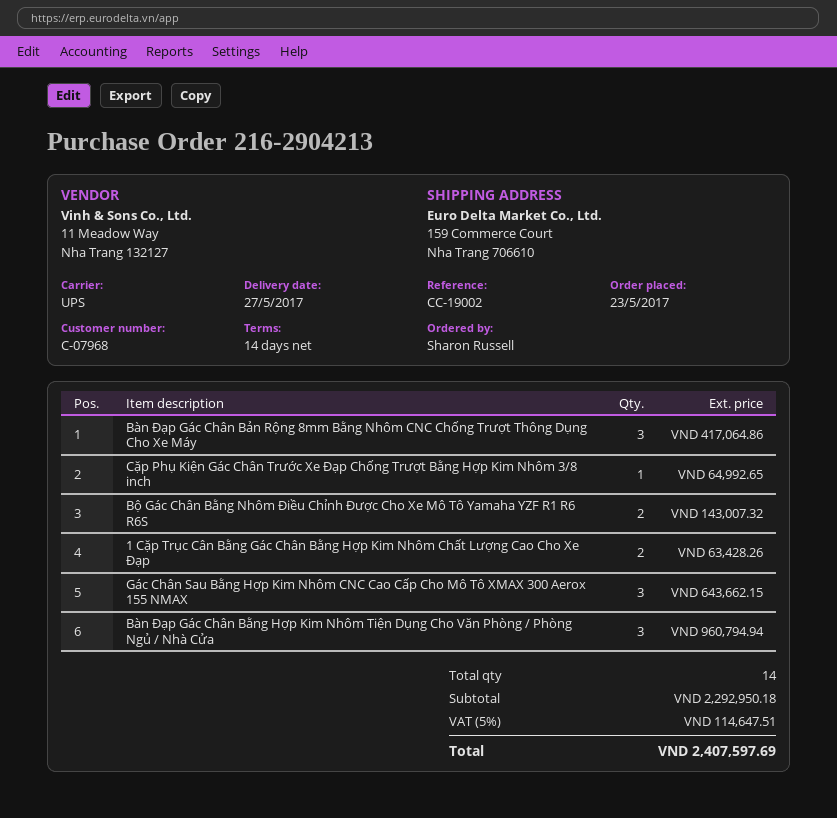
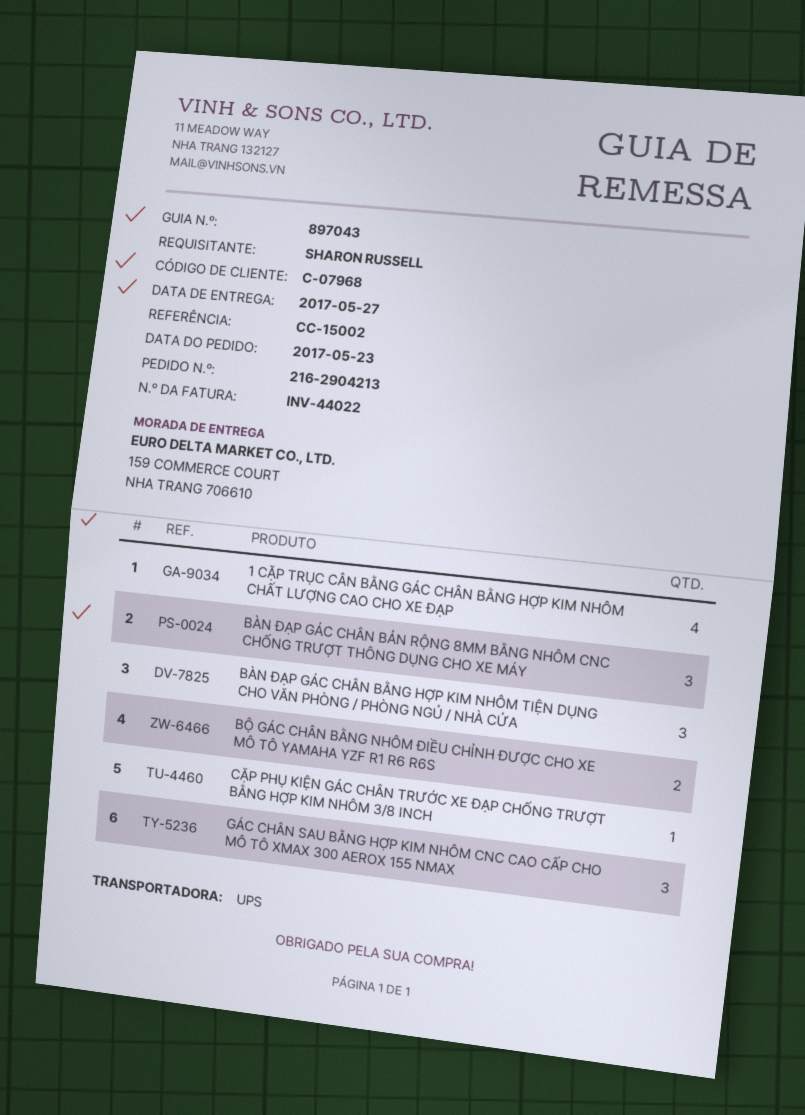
reference: CC-19002 -> CC-15002
1 Cặp Trục Cân Bằng Gác Chân Bằng Hợp Kim Nhôm Chất Lượng Cao Cho Xe Đạp: 2 -> 4

